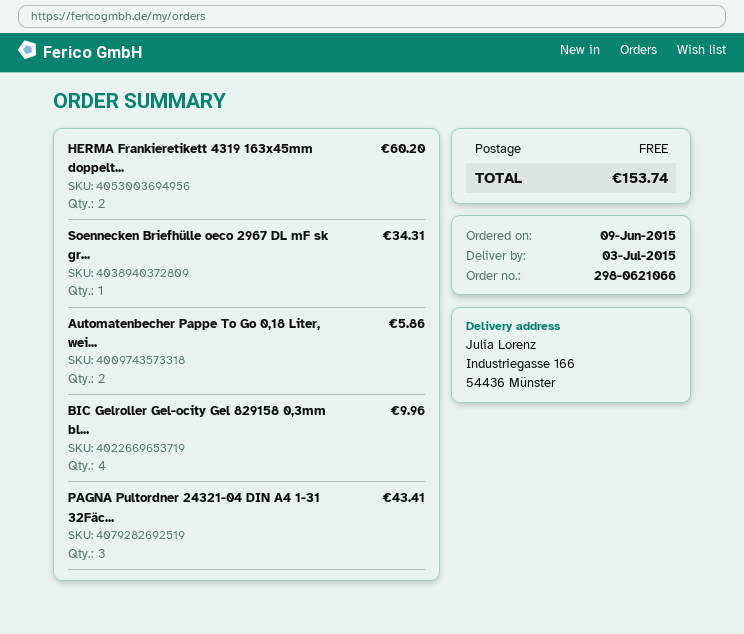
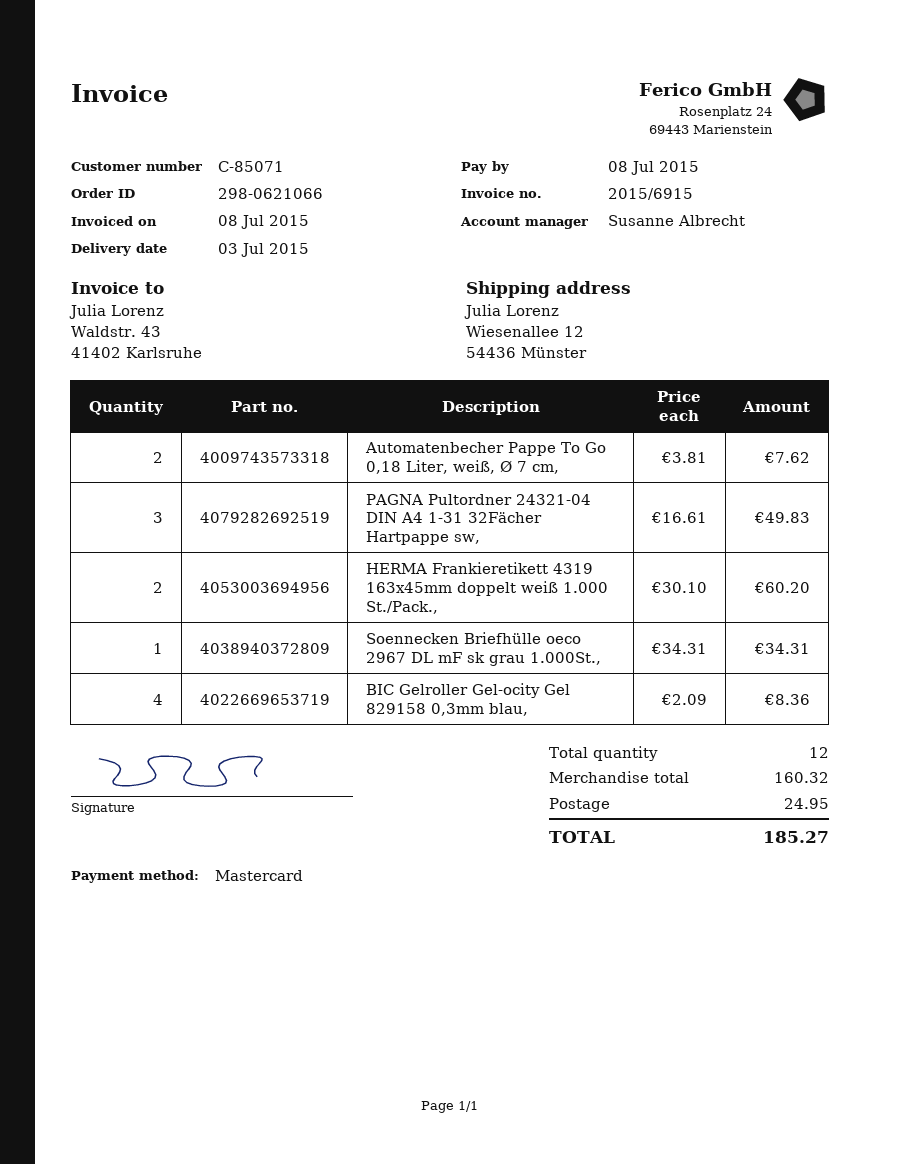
ship to: Industriegasse 166, 54436 Münster -> Wiesenallee 12, 54436 Münster
Automatenbecher Pappe To Go 0,18 Liter, wei...: 2 for 5.86 -> 2 for 7.62
BIC Gelroller Gel-ocity Gel 829158 0,3mm bl...: 4 for 9.96 -> 4 for 8.36
PAGNA Pultordner 24321-04 DIN A4 1-31 32Fäc...: 3 for 43.41 -> 3 for 49.83
shipping: 0.00 -> 24.95
total: 153.74 -> 185.27

